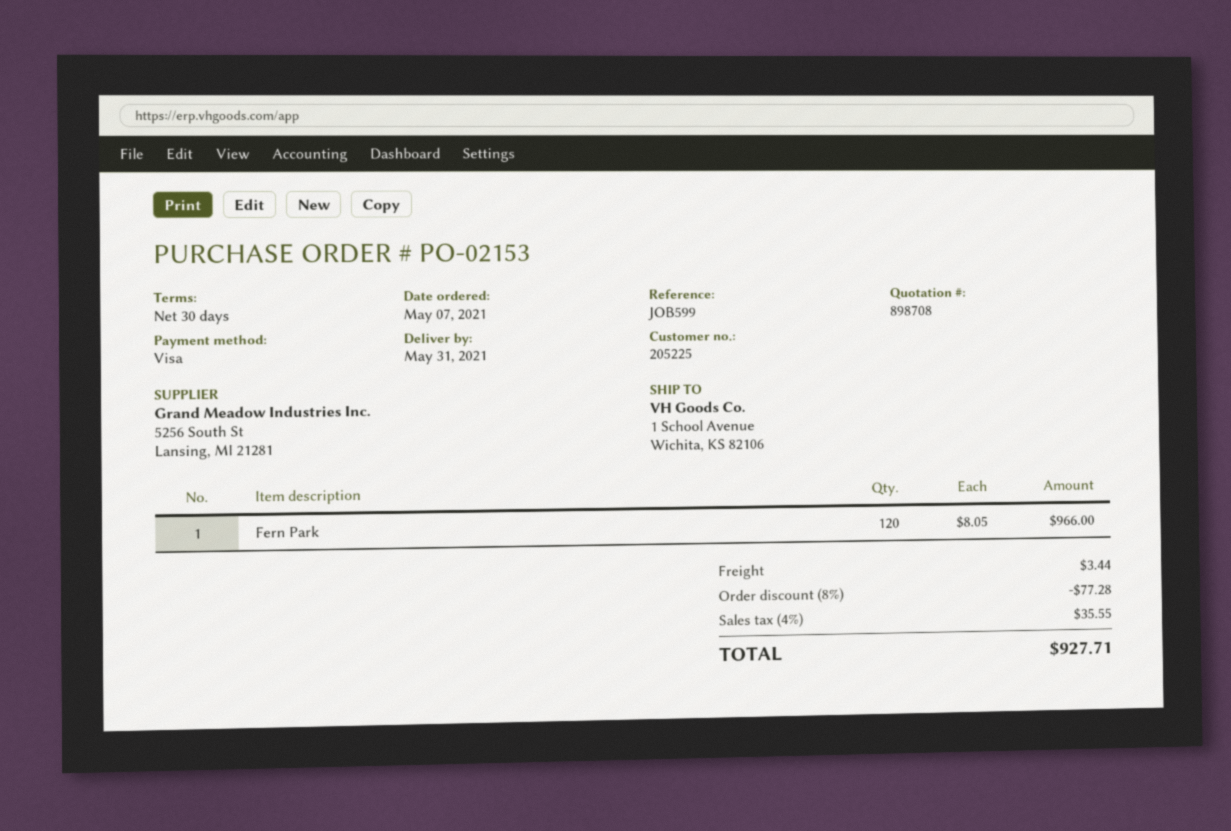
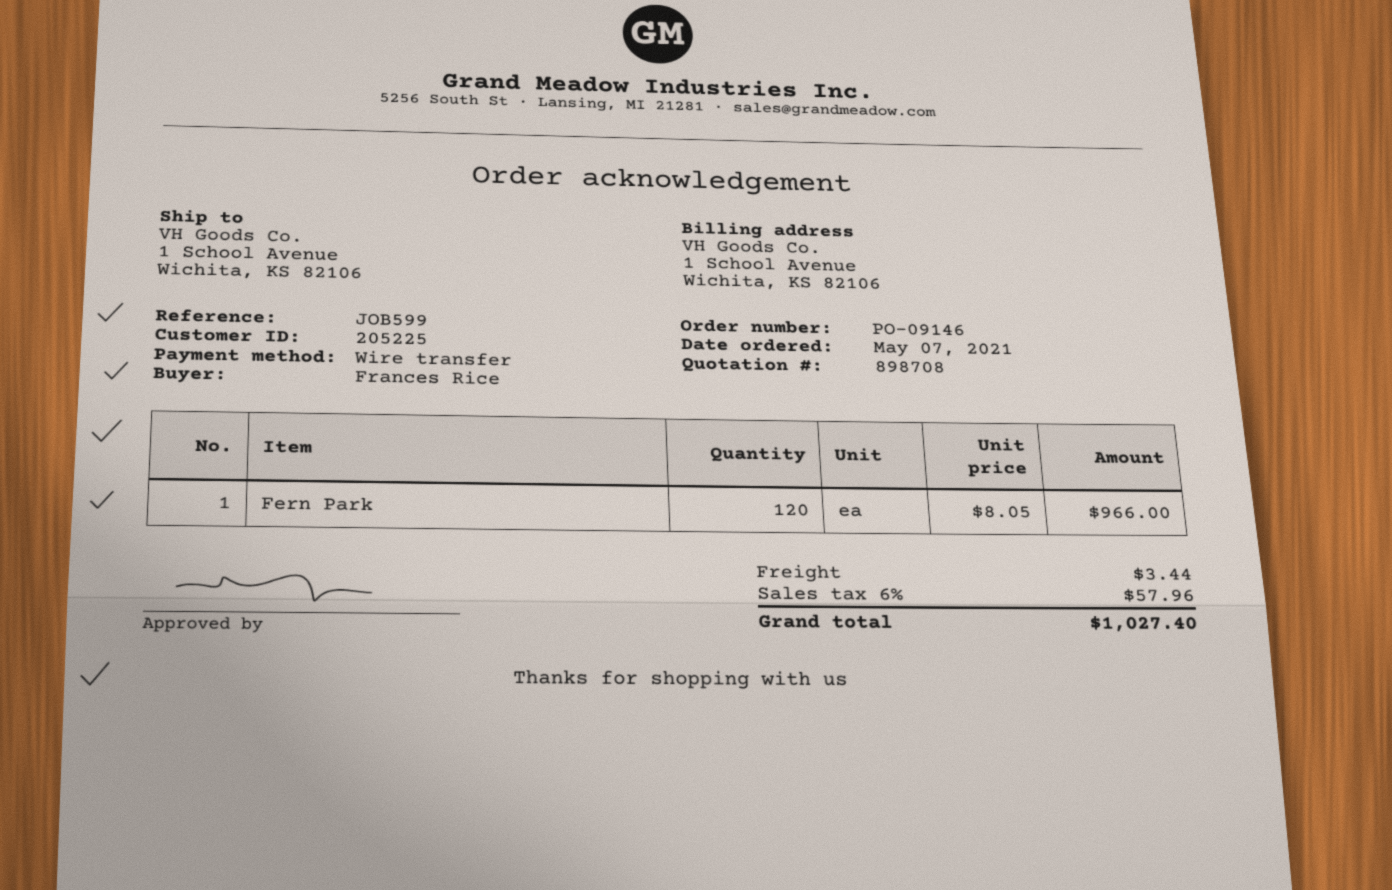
order number: PO-02153 -> PO-09146
payment method: Visa -> bank transfer
discount: 8% = 77.28 -> none
tax: 4% = 35.55 -> 6% = 57.96
total: 927.71 -> 1027.40

